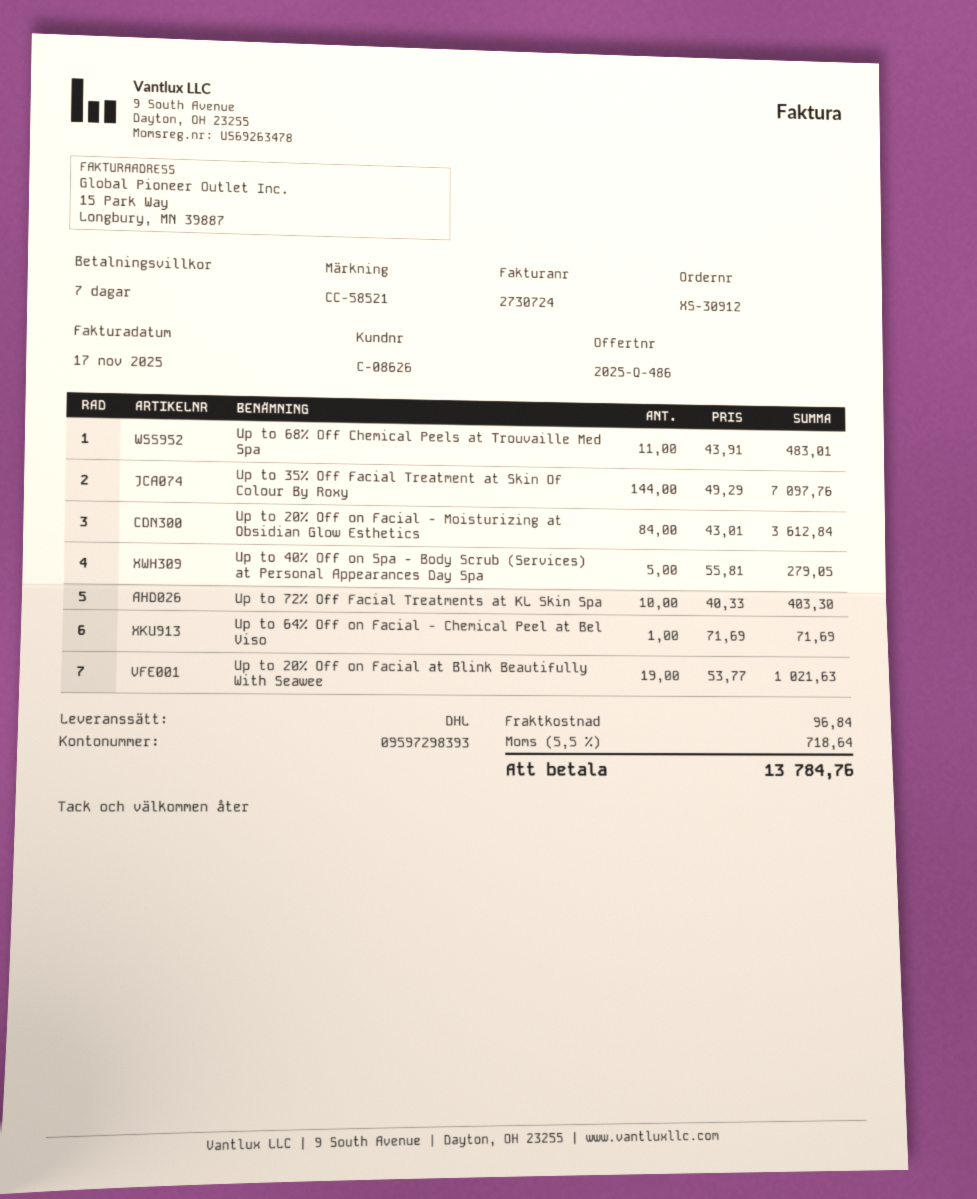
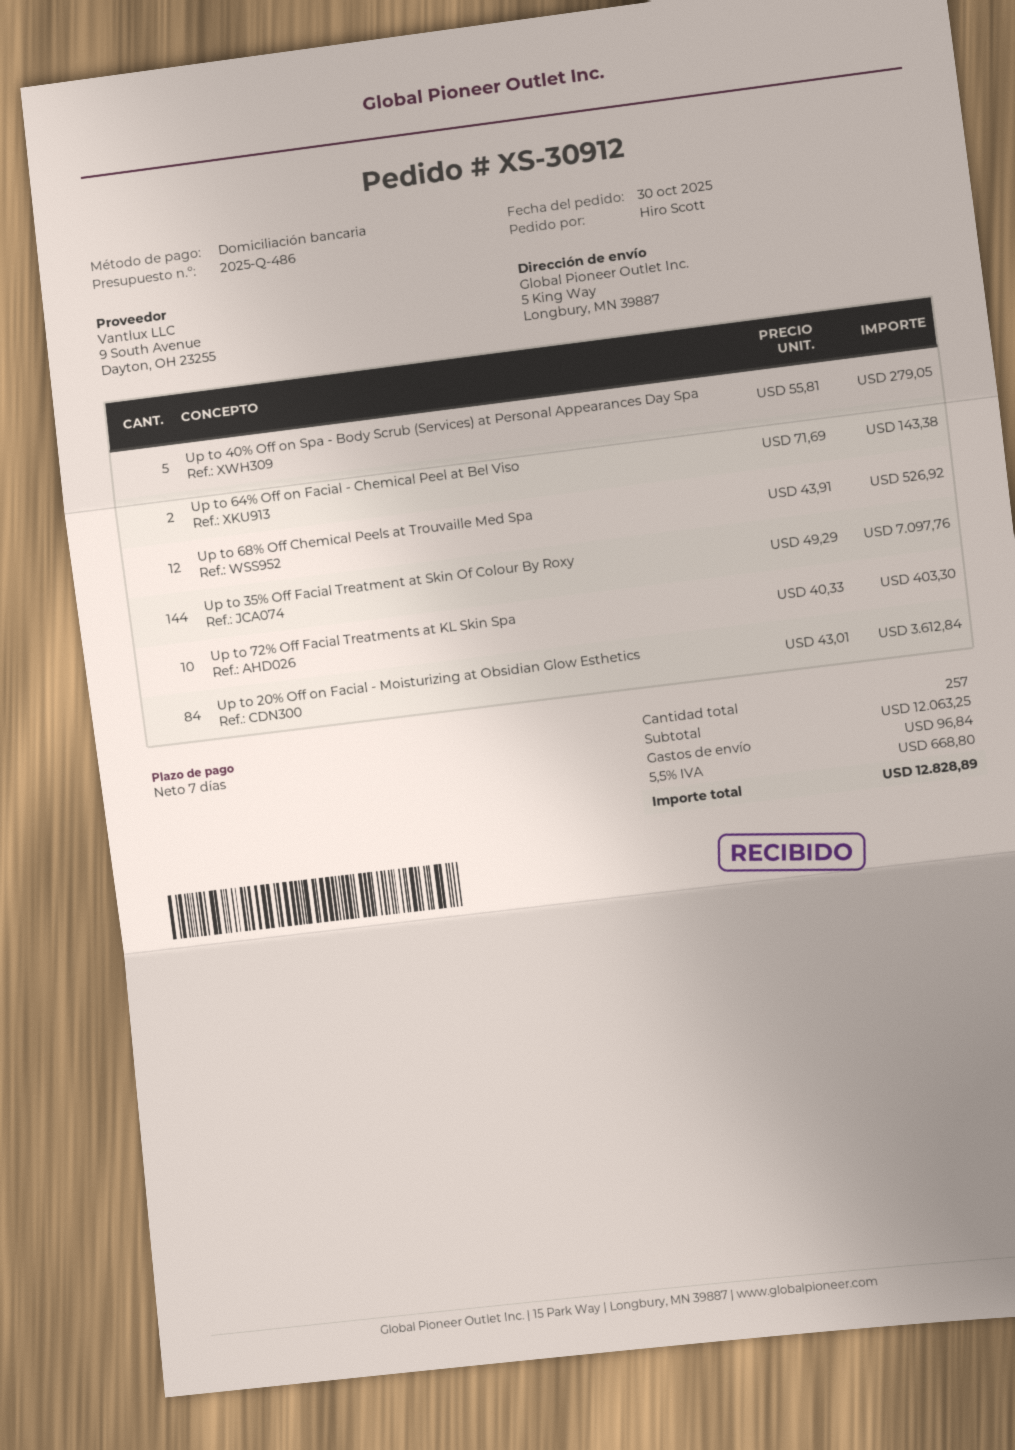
Up to 68% Off Chemical Peels at Trouvaille Med Spa: 11 x 43.91 = 483.01 -> 12 x 43.91 = 526.92
Up to 64% Off on Facial - Chemical Peel at Bel Viso: 1 x 71.69 = 71.69 -> 2 x 71.69 = 143.38
Up to 20% Off on Facial at Blink Beautifully With Seawee: 19 x 53.77 = 1021.63 -> none
tax: 5.5% = 718.64 -> 5.5% = 668.80
total: 13784.76 -> 12828.89

